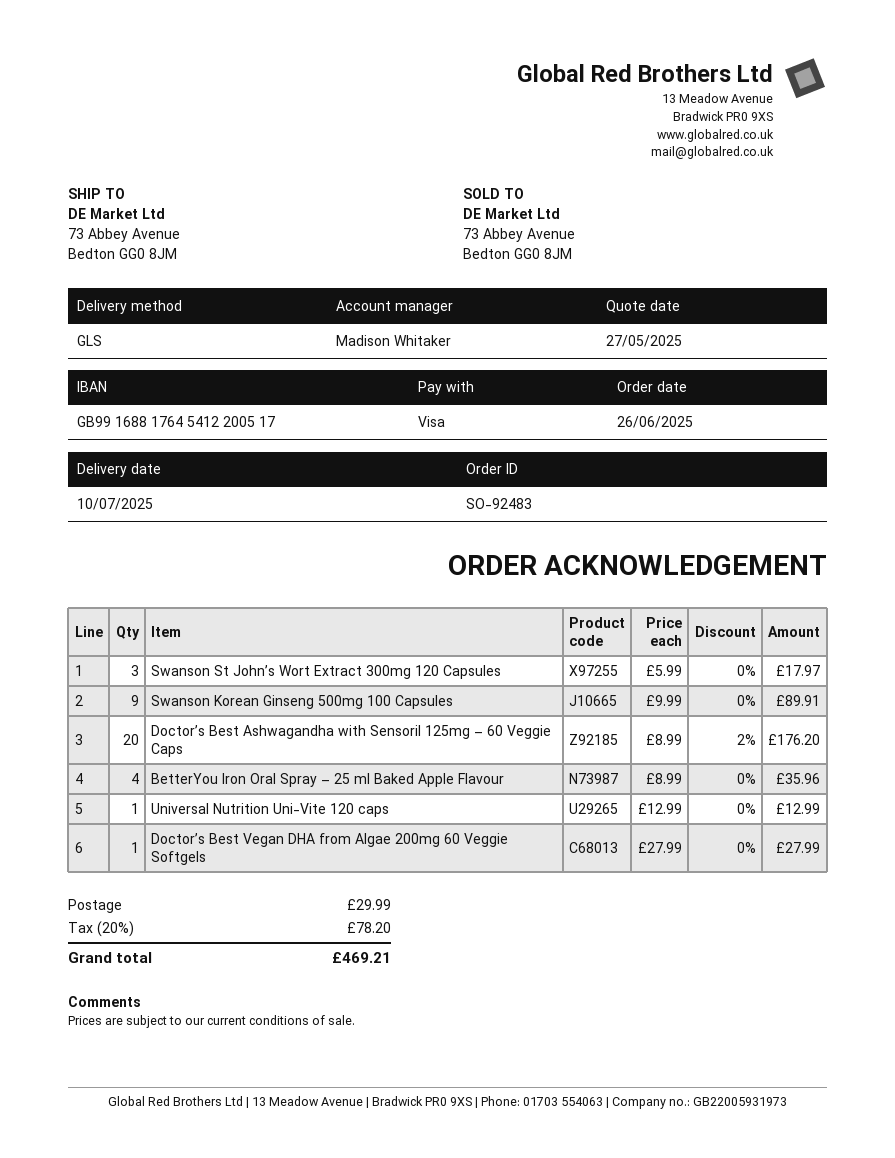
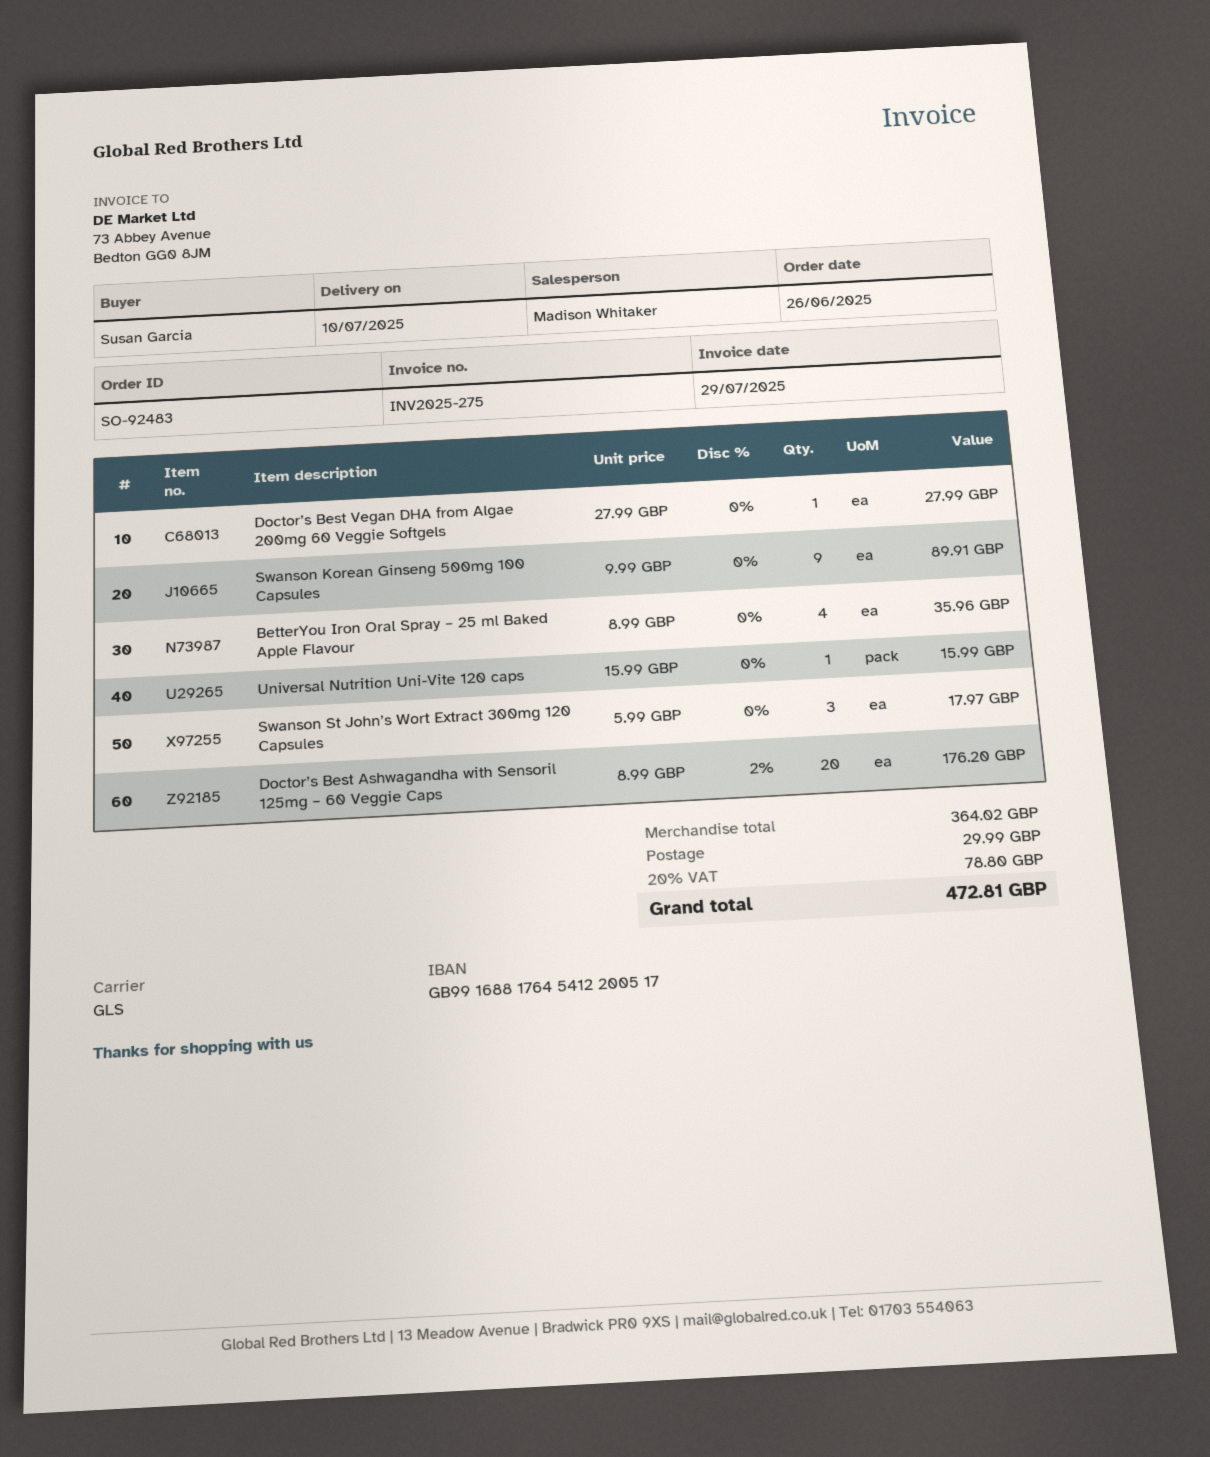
Universal Nutrition Uni-Vite 120 caps: 1 x 12.99 = 12.99 -> 1 x 15.99 = 15.99
tax: 20% = 78.20 -> 20% = 78.80
total: 469.21 -> 472.81

